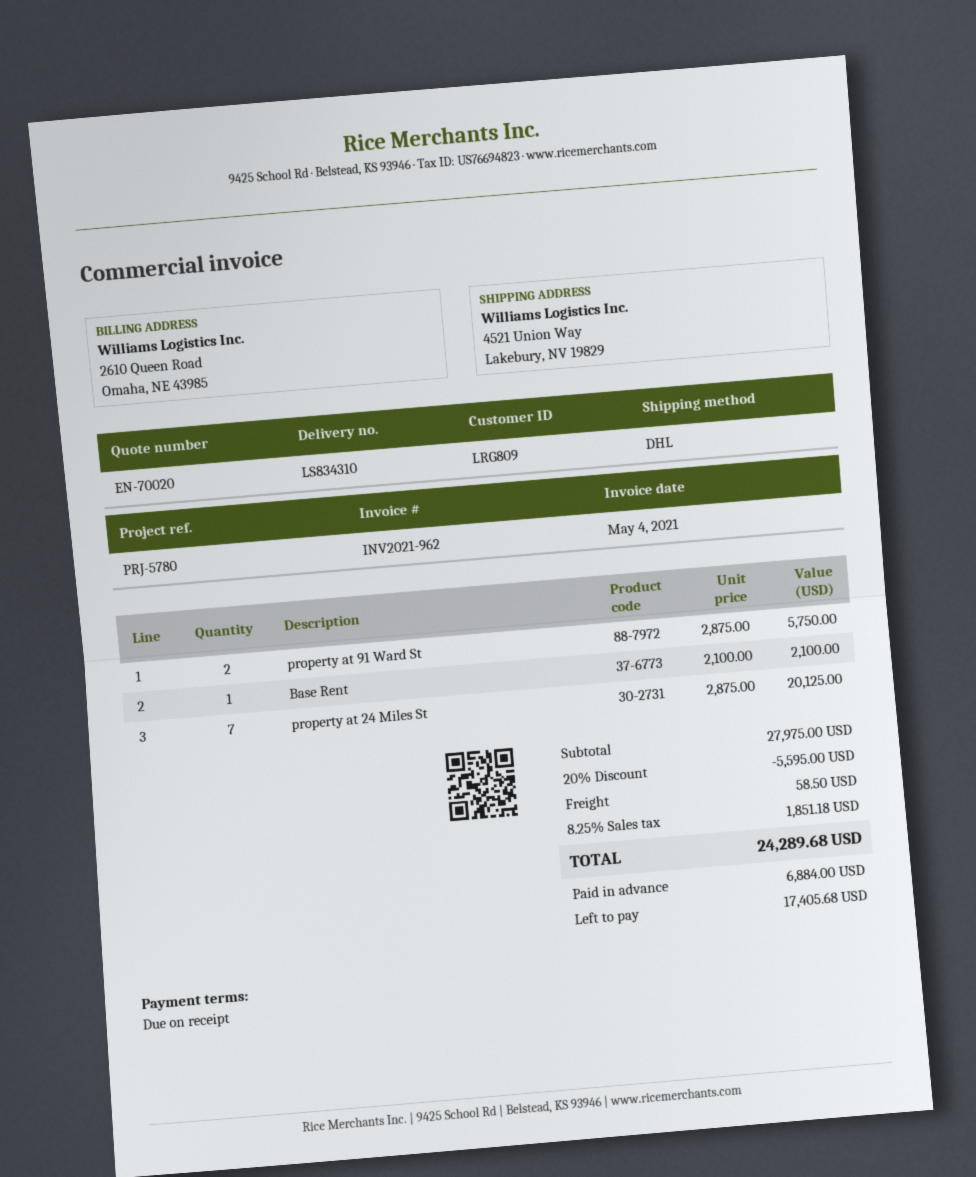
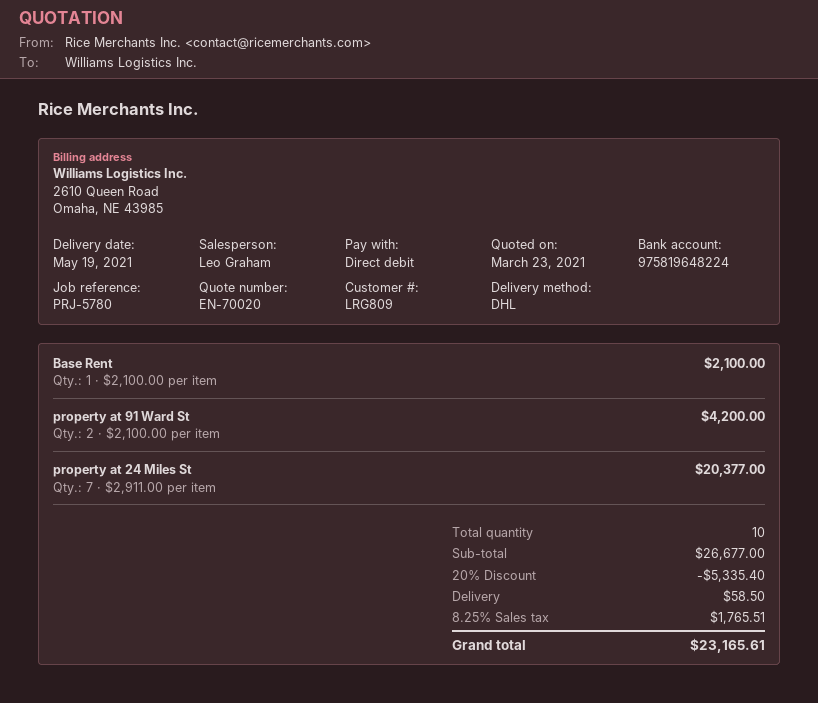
property at 91 Ward St: 2 x 2875.00 = 5750.00 -> 2 x 2100.00 = 4200.00
property at 24 Miles St: 7 x 2875.00 = 20125.00 -> 7 x 2911.00 = 20377.00
subtotal: 27975.00 -> 26677.00
discount: 20% = 5595.00 -> 20% = 5335.40
tax: 8.25% = 1851.18 -> 8.25% = 1765.51
total: 24289.68 -> 23165.61

